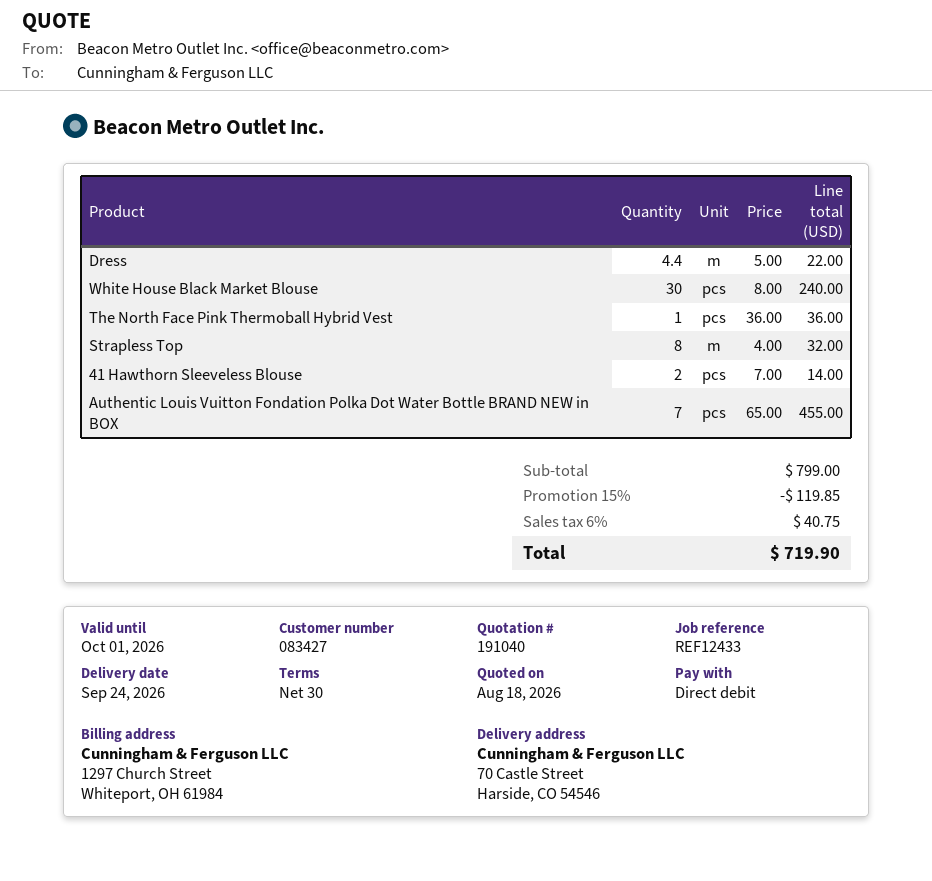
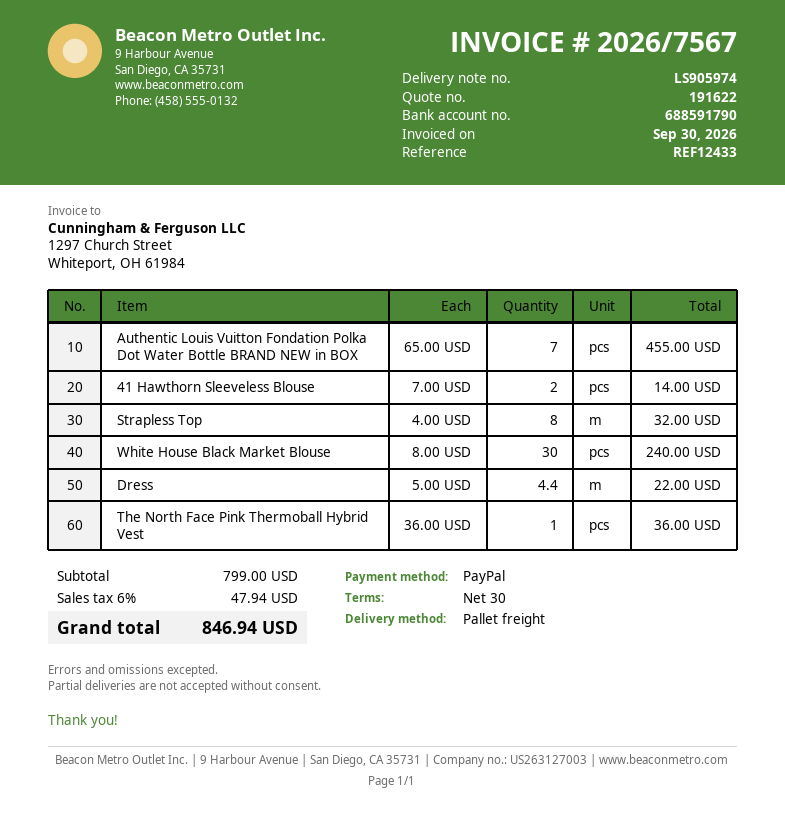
quote number: 191040 -> 191622
payment method: direct debit -> PayPal
discount: 15% = 119.85 -> none
tax: 6% = 40.75 -> 6% = 47.94
total: 719.90 -> 846.94

